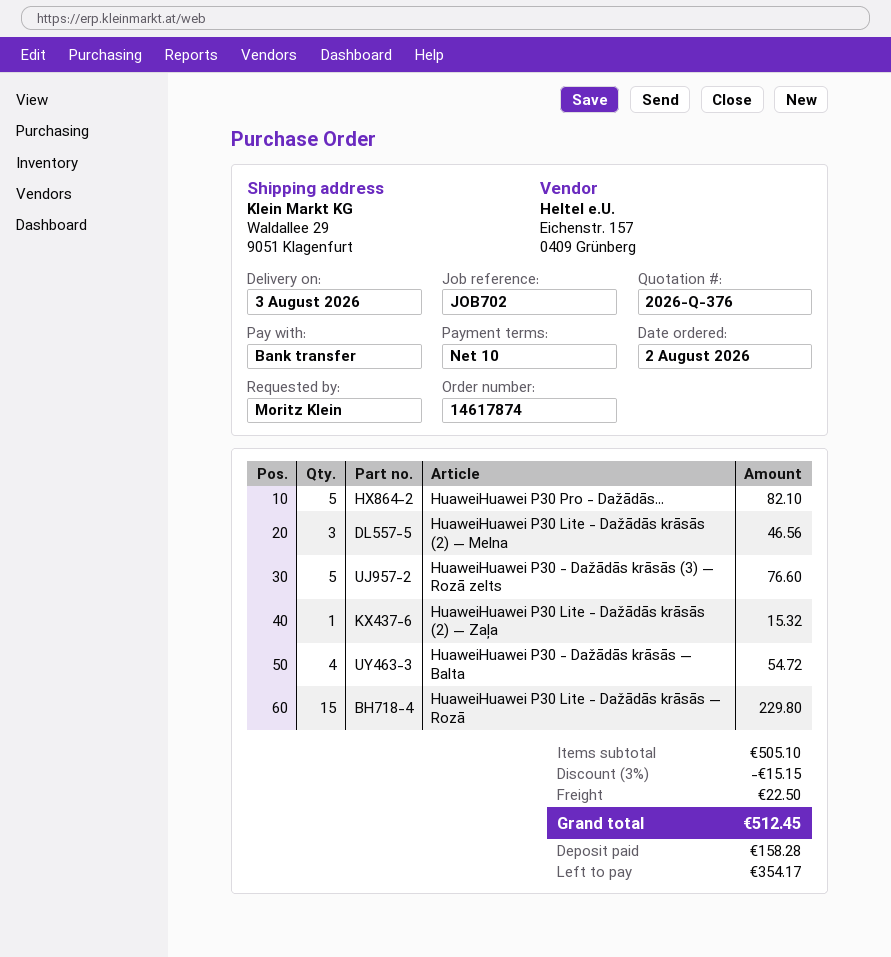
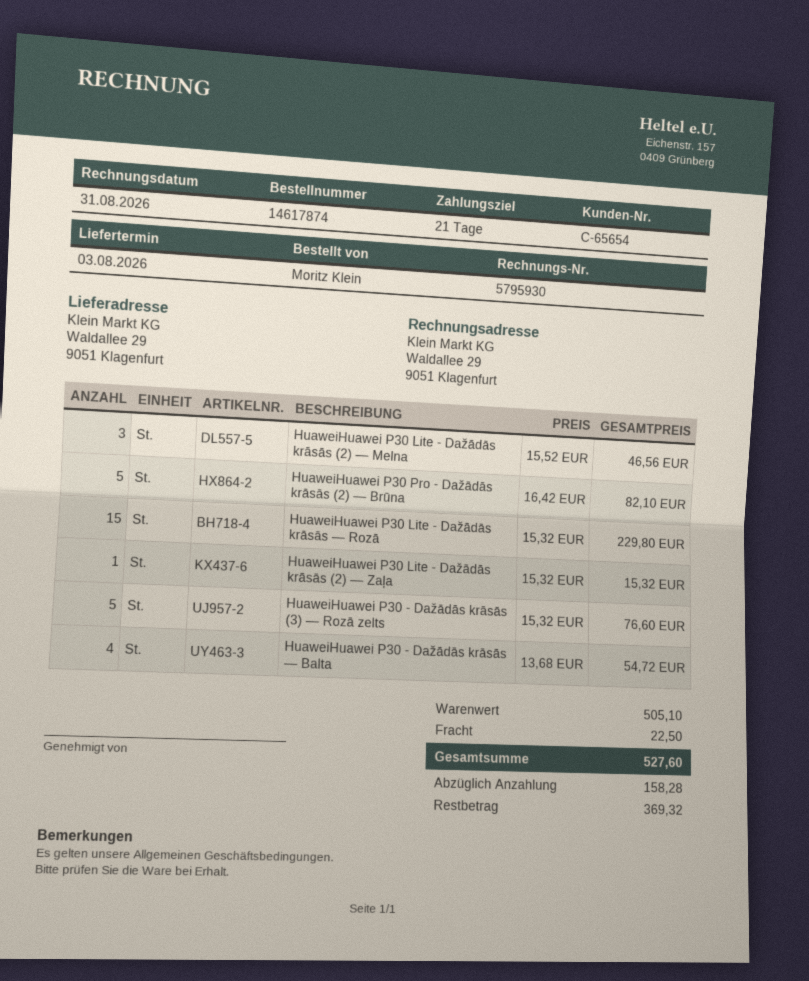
payment terms: 10 days -> 21 days
discount: 3% = 15.15 -> none
total: 512.45 -> 527.60
balance: 354.17 -> 369.32

